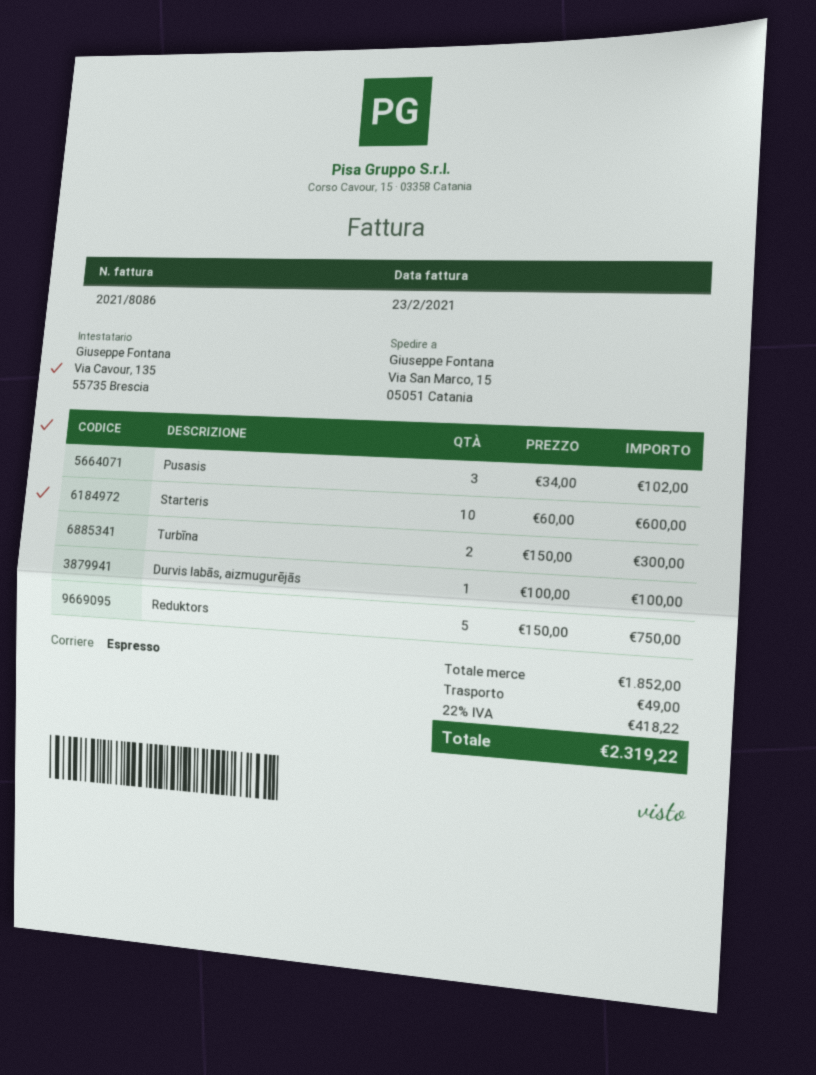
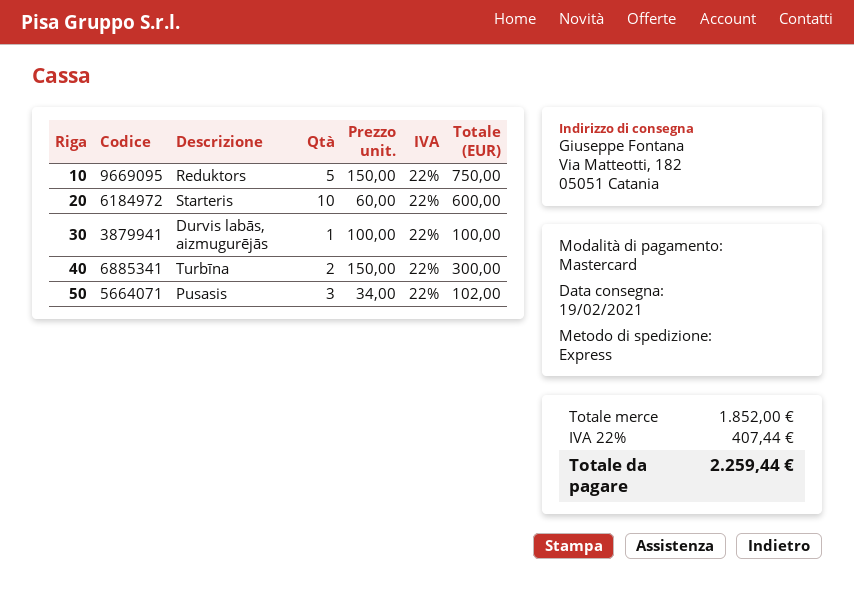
ship to: Via San Marco, 15, 05051 Catania -> Via Matteotti, 182, 05051 Catania
shipping: 49.00 -> none
tax: 22% = 418.22 -> 22% = 407.44
total: 2319.22 -> 2259.44

